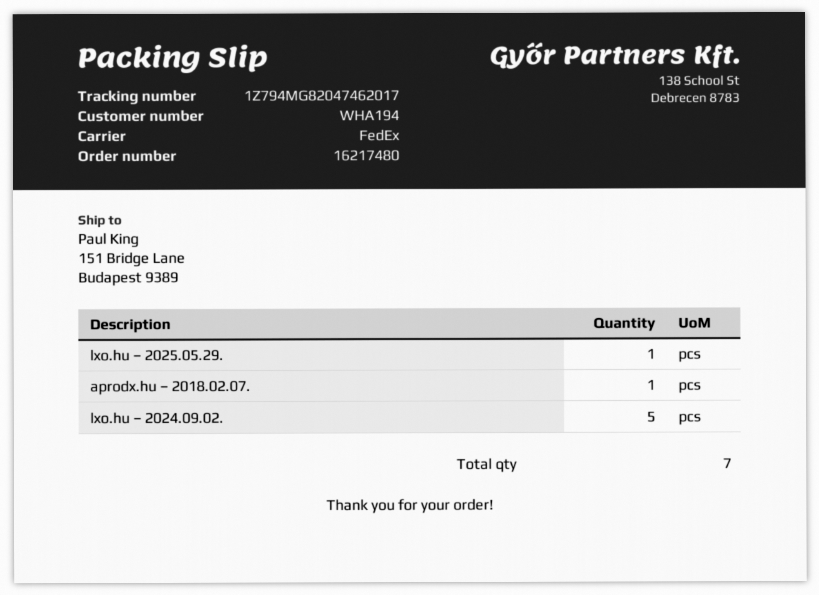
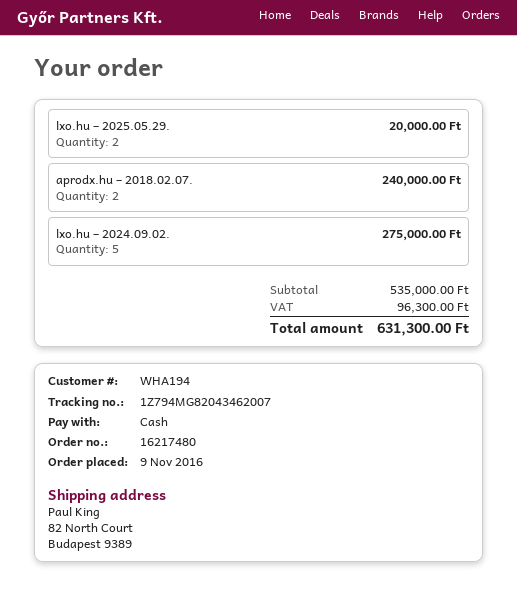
tracking number: 1Z794MG82047462017 -> 1Z794MG82043462007
ship to: 151 Bridge Lane, Budapest 9389 -> 82 North Court, Budapest 9389
lxo.hu – 2025.05.29.: 1 -> 2
aprodx.hu – 2018.02.07.: 1 -> 2

